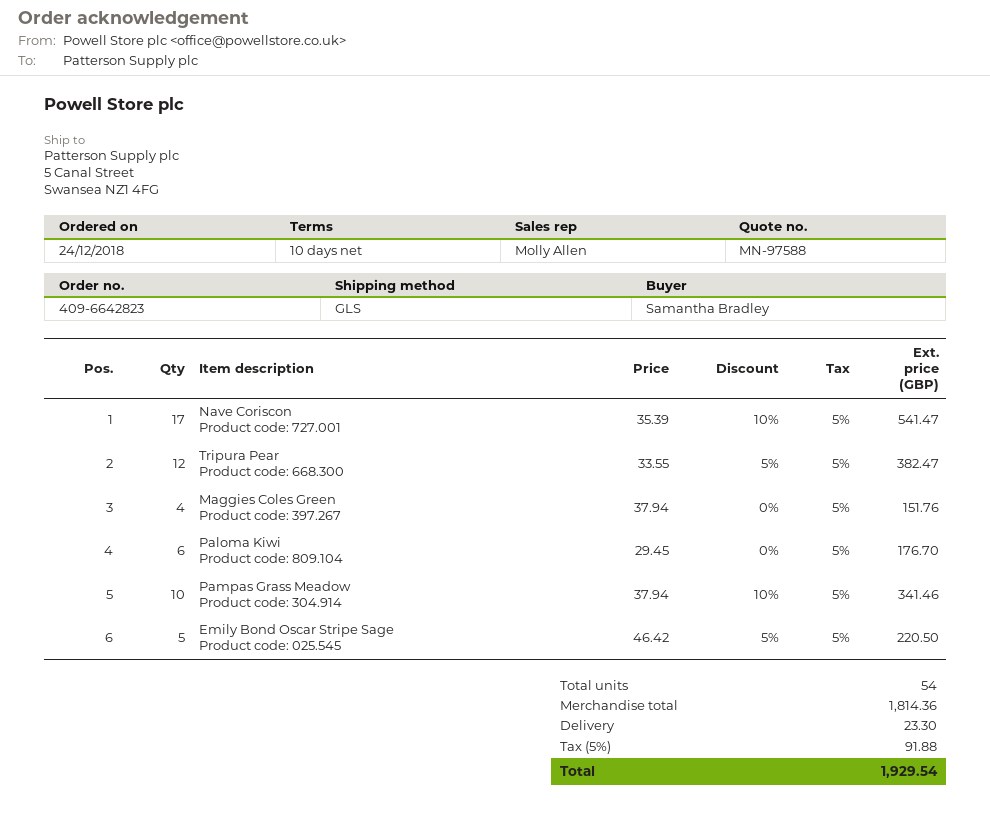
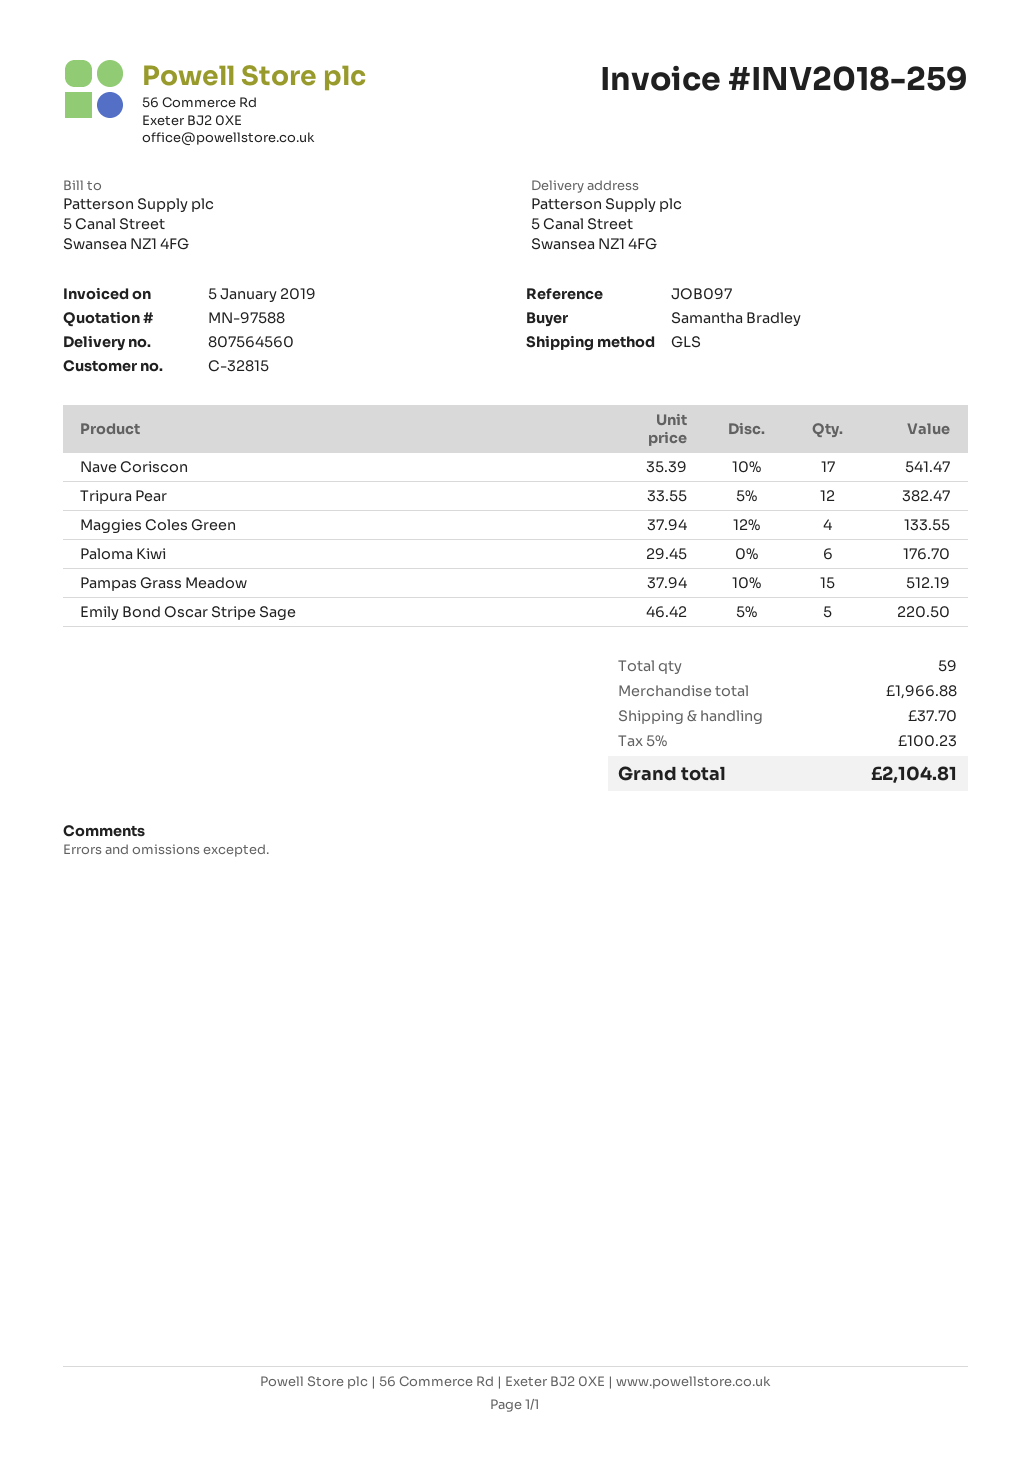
Maggies Coles Green: 4 x 37.94 = 151.76 -> 4 x 37.94 - 12% = 133.55
Pampas Grass Meadow: 10 x 37.94 - 10% = 341.46 -> 15 x 37.94 - 10% = 512.19
total quantity: 54 -> 59
subtotal: 1814.36 -> 1966.88
shipping: 23.30 -> 37.70
tax: 5% = 91.88 -> 5% = 100.23
total: 1929.54 -> 2104.81

